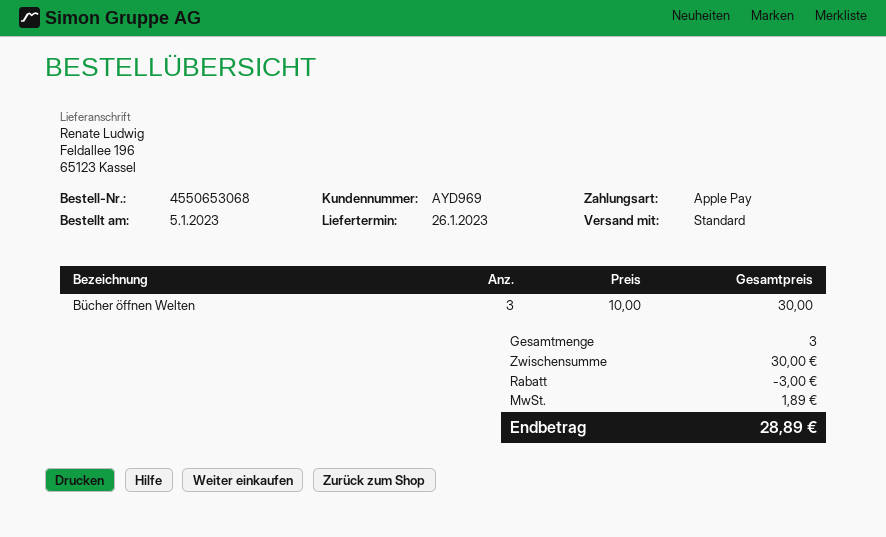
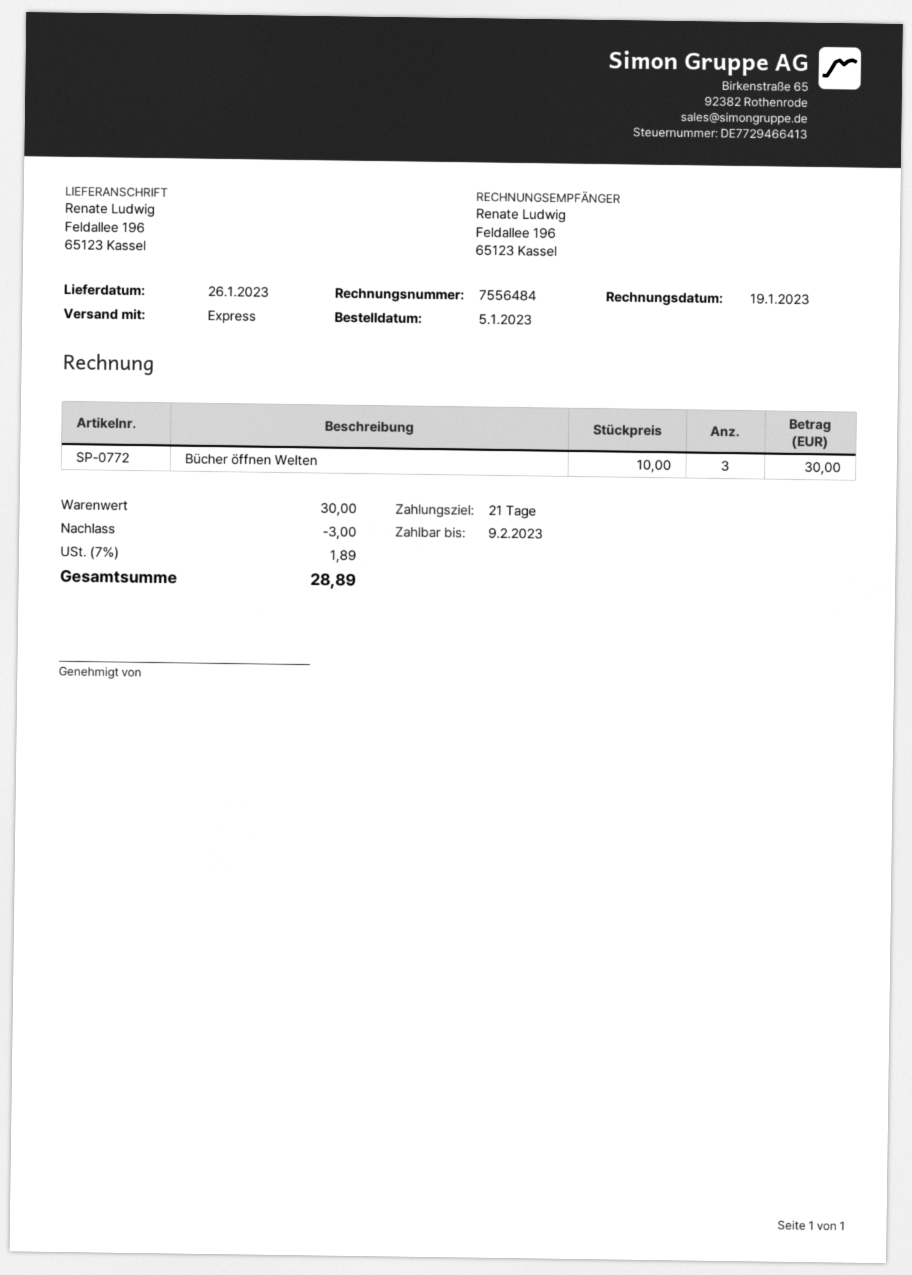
shipping method: standard -> express

